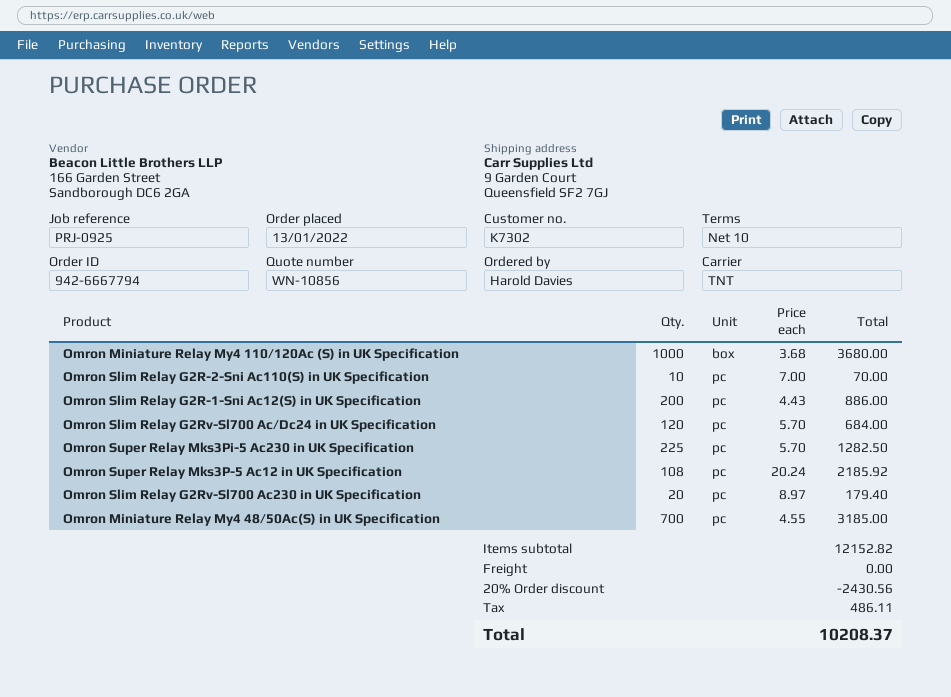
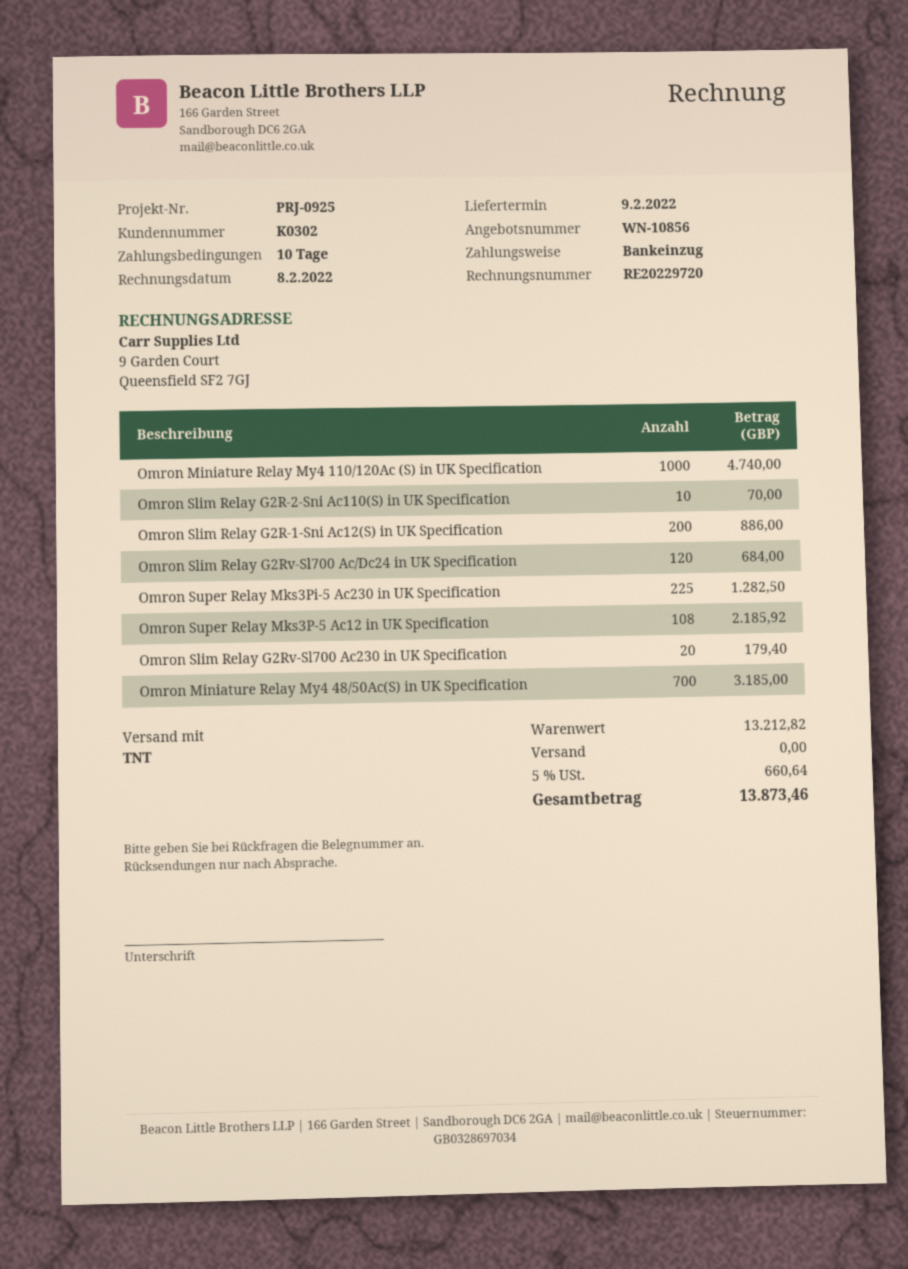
customer number: K7302 -> K0302
Omron Miniature Relay My4 110/120Ac (S) in UK Specification: 1000 for 3680.00 -> 1000 for 4740.00
subtotal: 12152.82 -> 13212.82
discount: 20% = 2430.56 -> none
tax: 486.11 -> 660.64
total: 10208.37 -> 13873.46

